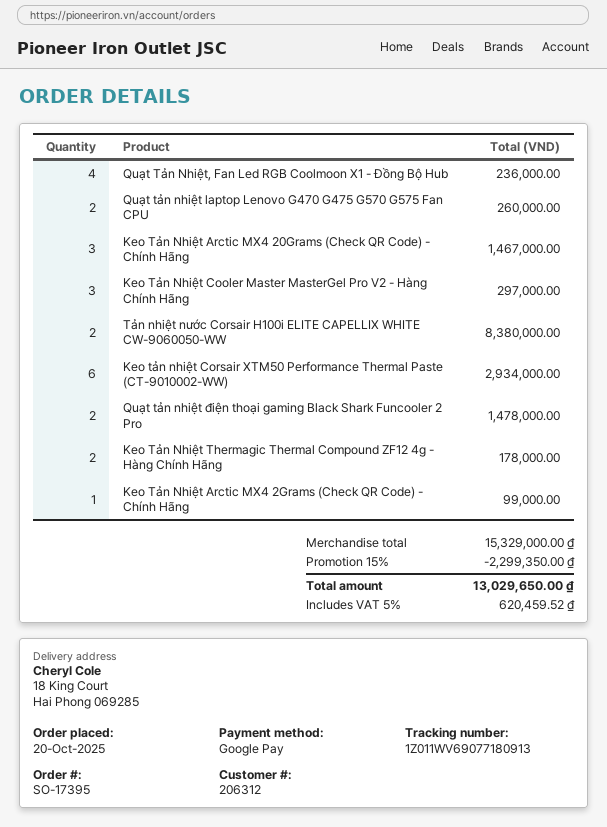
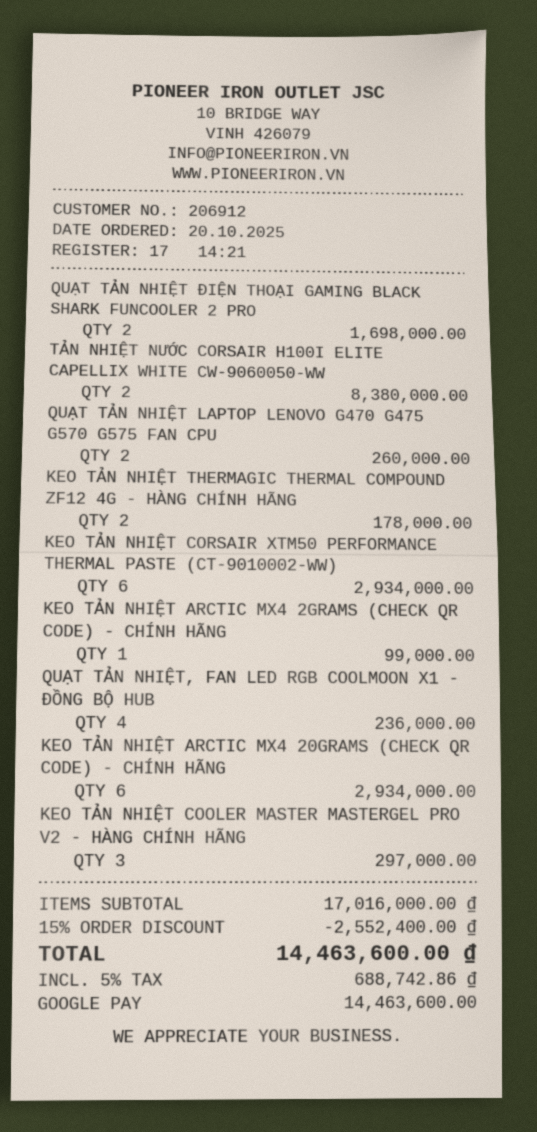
customer number: 206312 -> 206912
Keo Tản Nhiệt Arctic MX4 20Grams (Check QR Code) - Chính Hãng: 3 for 1467000.00 -> 6 for 2934000.00
Quạt tản nhiệt điện thoại gaming Black Shark Funcooler 2 Pro: 2 for 1478000.00 -> 2 for 1698000.00
subtotal: 15329000.00 -> 17016000.00
discount: 15% = 2299350.00 -> 15% = 2552400.00
tax: 5% = 620459.52 -> 5% = 688742.86
total: 13029650.00 -> 14463600.00

